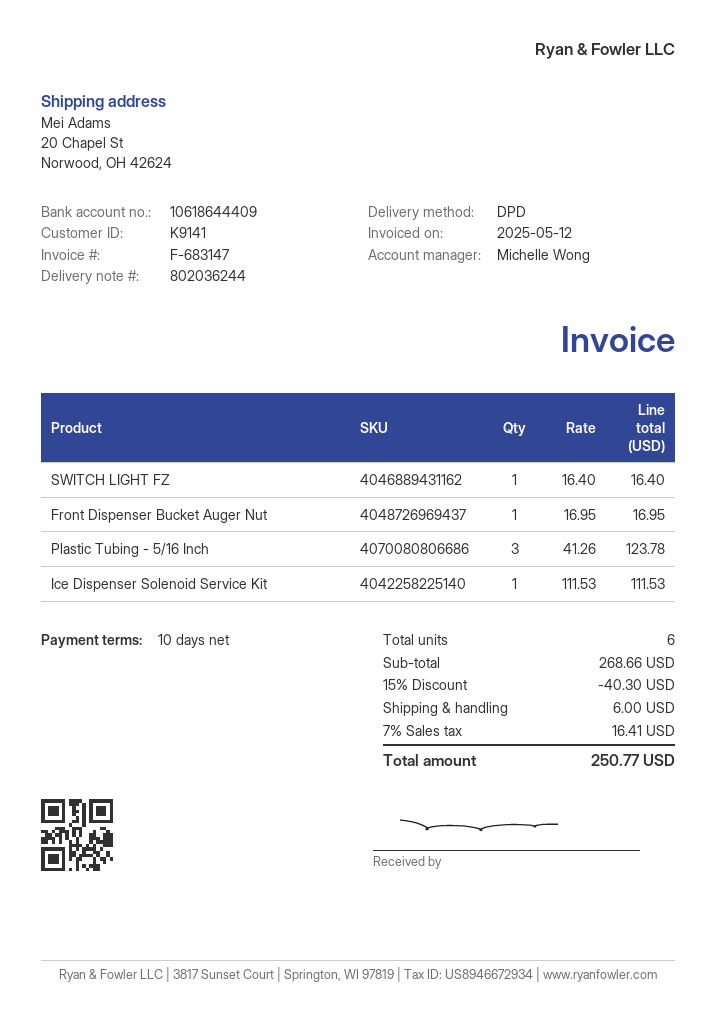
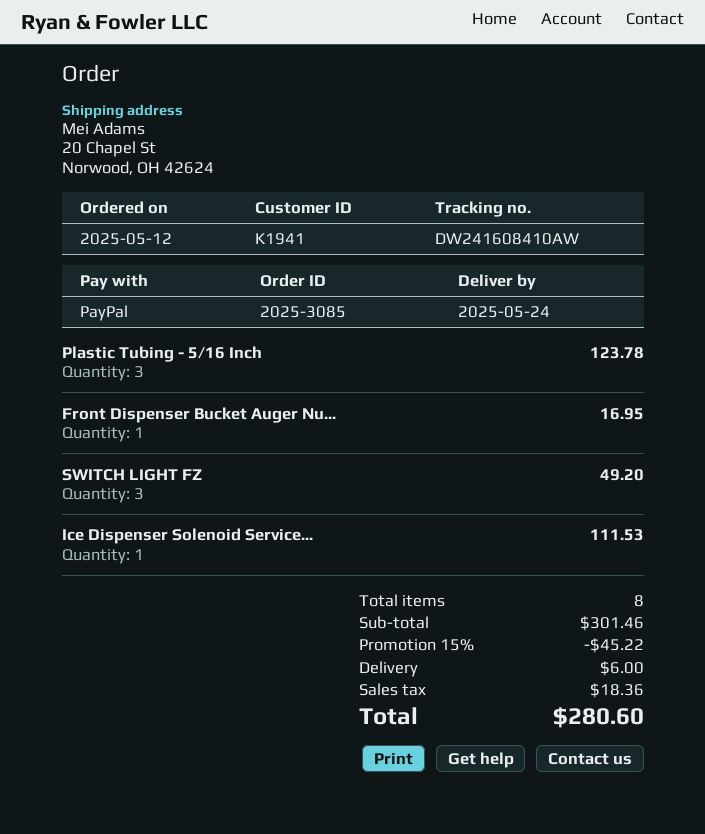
customer number: K9141 -> K1941
SWITCH LIGHT FZ: 1 for 16.40 -> 3 for 49.20
total quantity: 6 -> 8
subtotal: 268.66 -> 301.46
discount: 15% = 40.30 -> 15% = 45.22
tax: 16.41 -> 18.36
total: 250.77 -> 280.60

